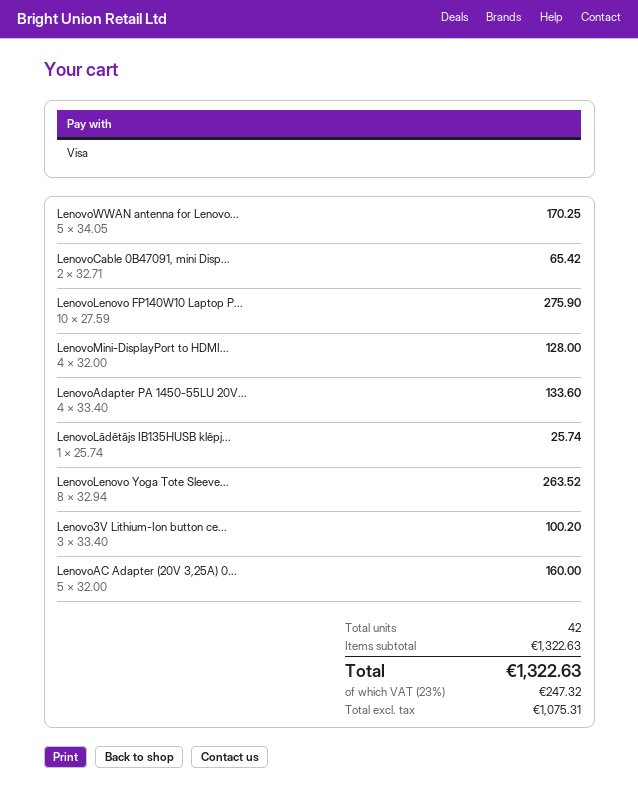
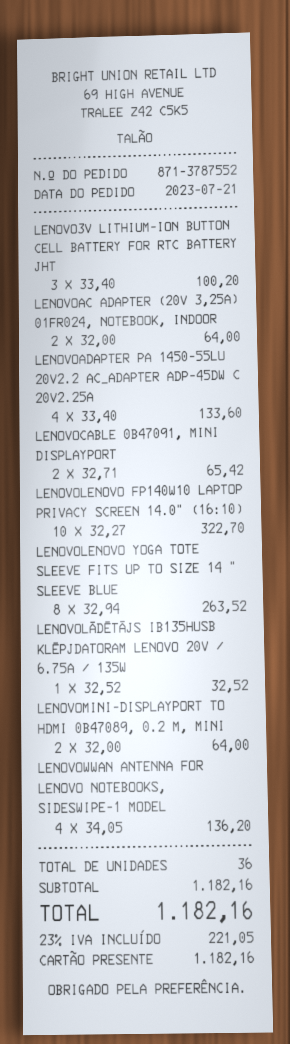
payment method: Visa -> gift card
LenovoWWAN antenna for Lenovo...: 5 x 34.05 = 170.25 -> 4 x 34.05 = 136.20
LenovoLenovo FP140W10 Laptop P...: 10 x 27.59 = 275.90 -> 10 x 32.27 = 322.70
LenovoMini-DisplayPort to HDMI...: 4 x 32.00 = 128.00 -> 2 x 32.00 = 64.00
LenovoLādētājs IB135HUSB klēpj...: 1 x 25.74 = 25.74 -> 1 x 32.52 = 32.52
LenovoAC Adapter (20V 3,25A) 0...: 5 x 32.00 = 160.00 -> 2 x 32.00 = 64.00
total quantity: 42 -> 36
subtotal: 1322.63 -> 1182.16
tax: 23% = 247.32 -> 23% = 221.05
total: 1322.63 -> 1182.16

